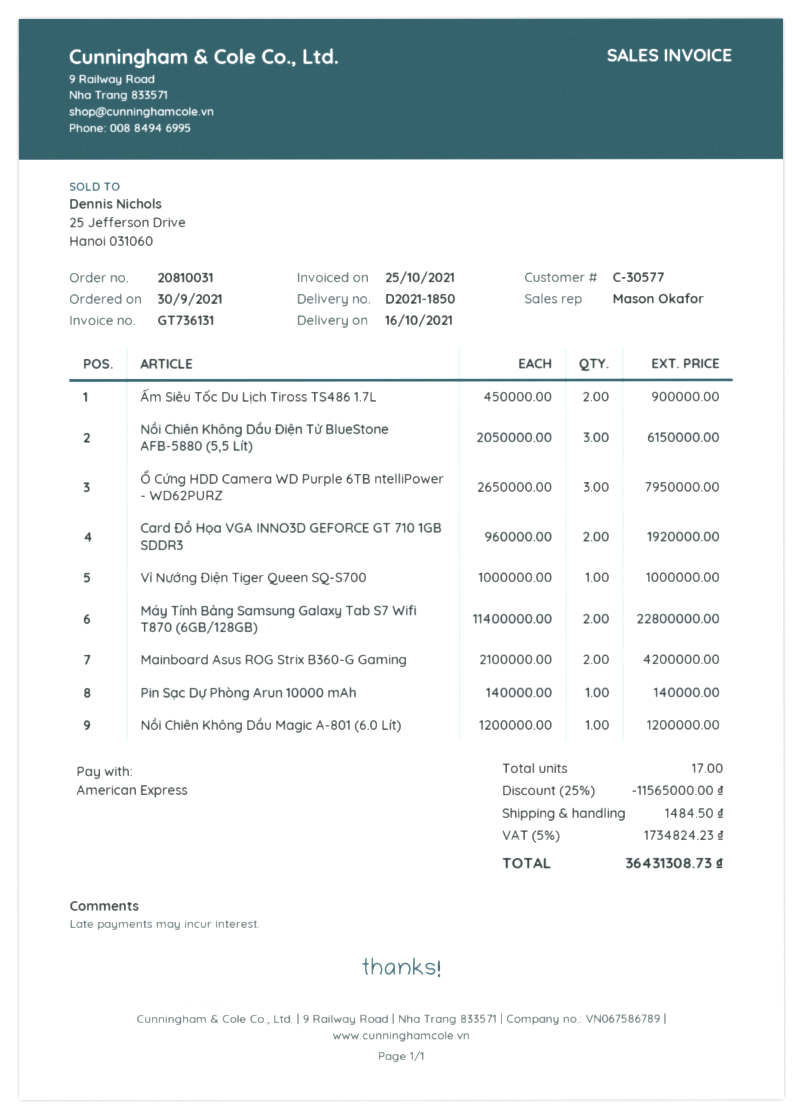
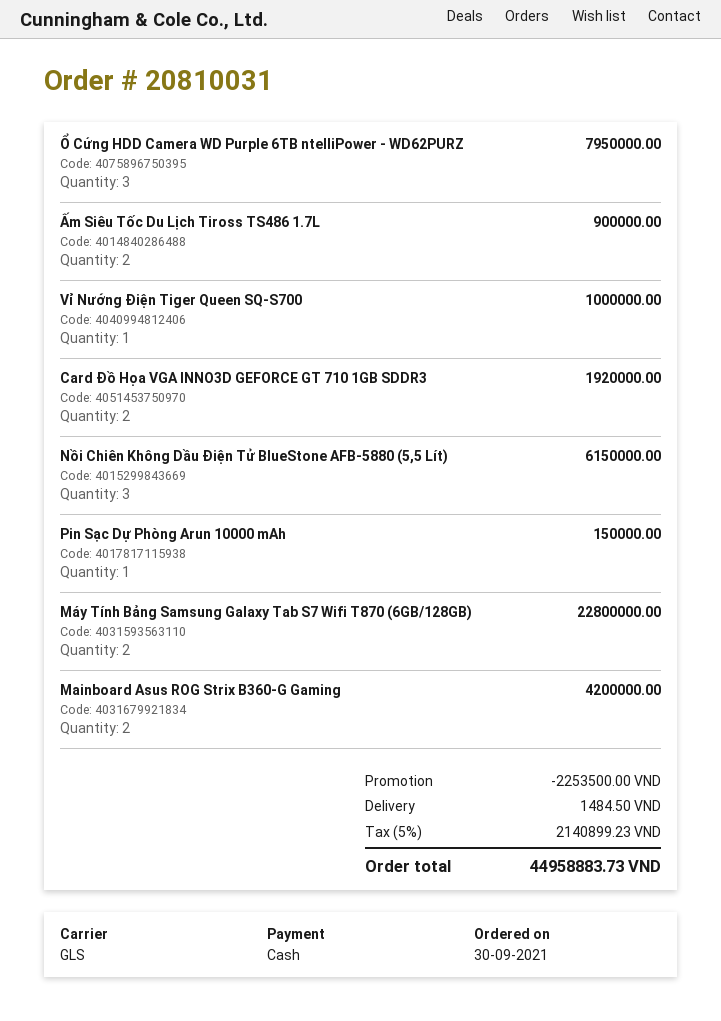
payment method: American Express -> cash
Pin Sạc Dự Phòng Arun 10000 mAh: 1 for 140000.00 -> 1 for 150000.00
Nồi Chiên Không Dầu Magic A-801 (6.0 Lít): 1 for 1200000.00 -> none
discount: 11565000.00 -> 2253500.00
tax: 5% = 1734824.23 -> 5% = 2140899.23
total: 36431308.73 -> 44958883.73

